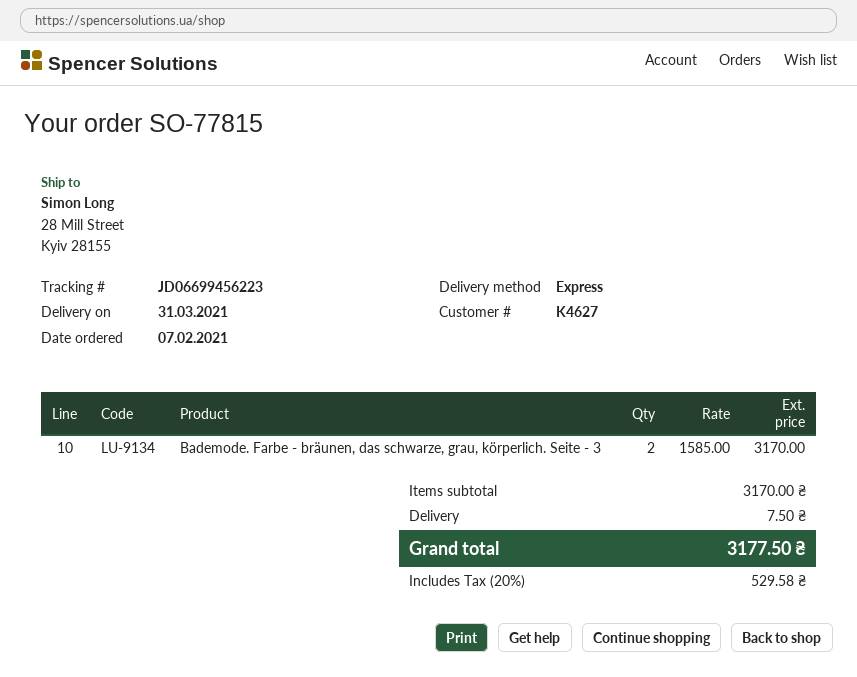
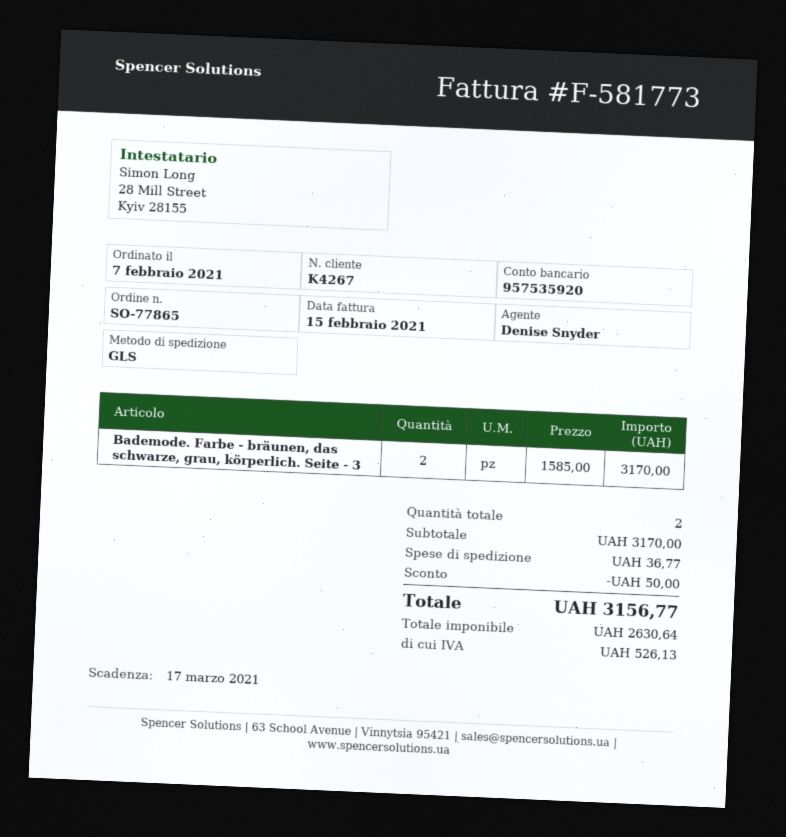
order number: SO-77815 -> SO-77865
customer number: K4627 -> K4267
shipping method: express -> GLS
discount: none -> 50.00
shipping: 7.50 -> 36.77
tax: 529.58 -> 526.13
total: 3177.50 -> 3156.77

